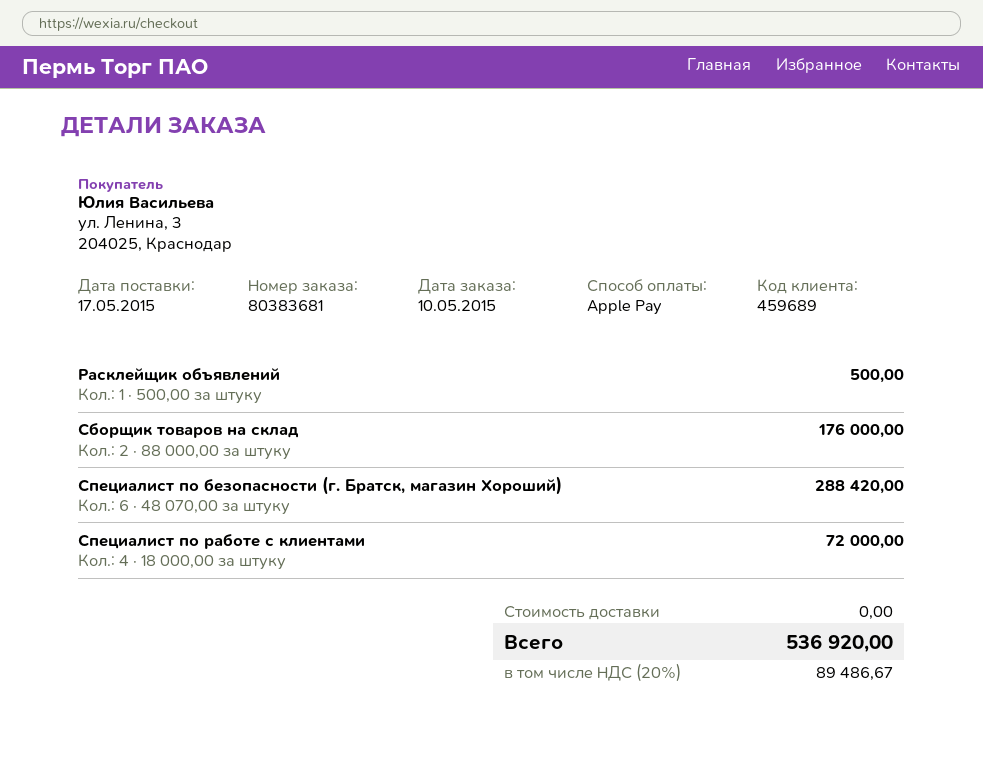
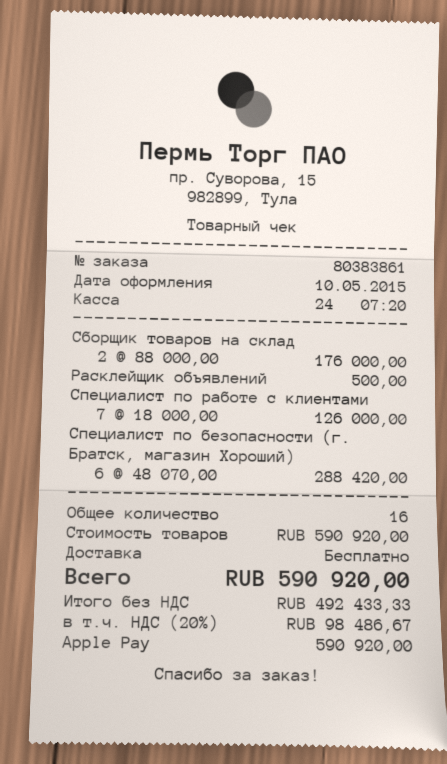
order number: 80383681 -> 80383861
Специалист по работе с клиентами: 4 x 18000.00 = 72000.00 -> 7 x 18000.00 = 126000.00
tax: 20% = 89486.67 -> 20% = 98486.67
total: 536920.00 -> 590920.00

